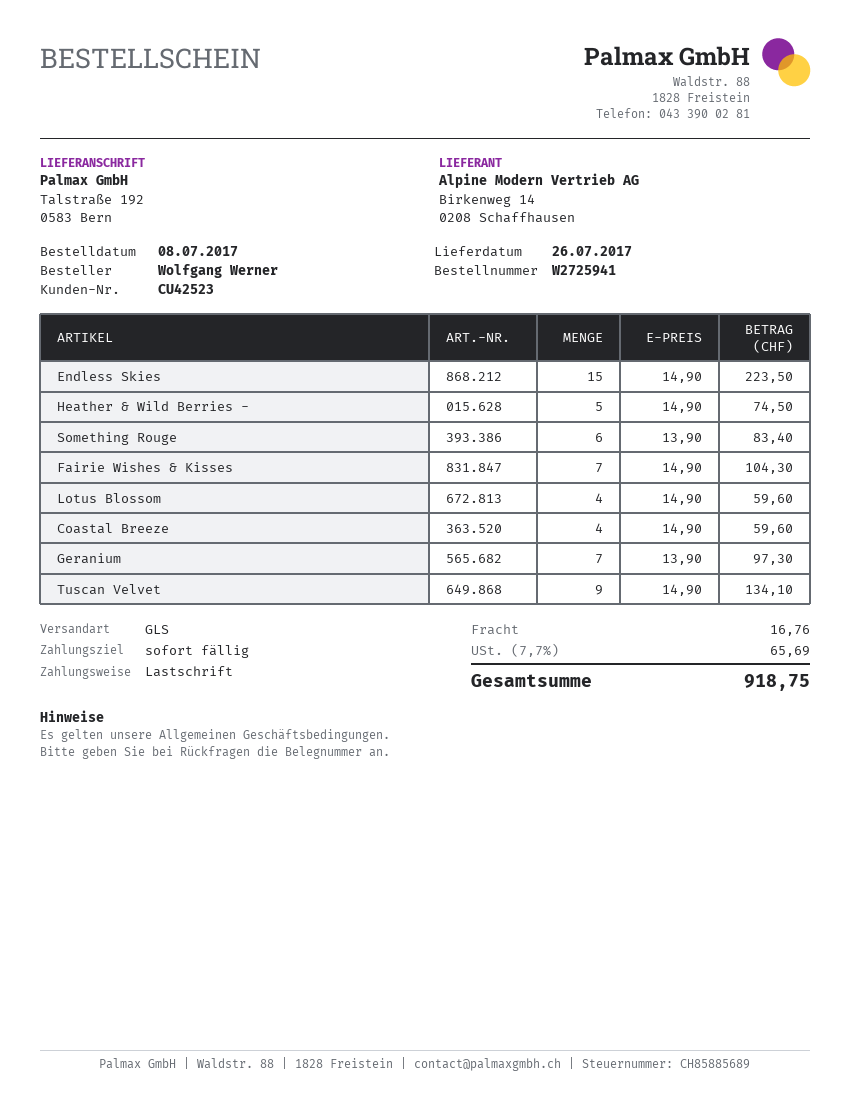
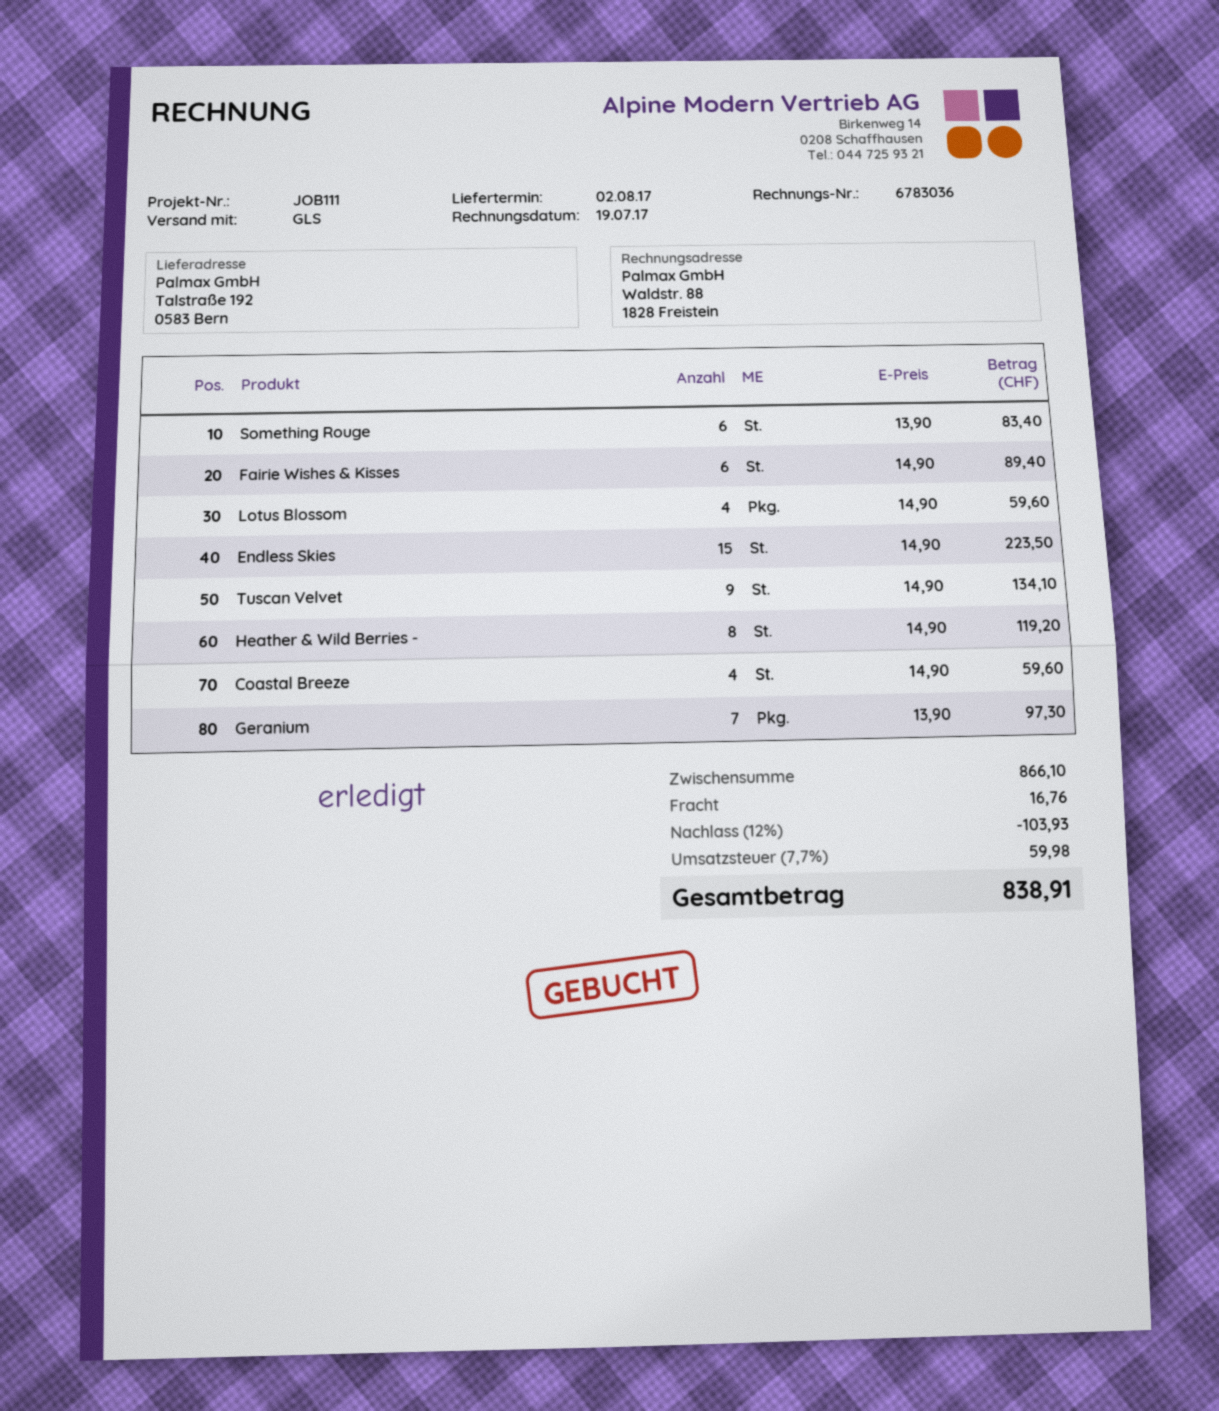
delivery date: 2017-07-26 -> 2017-08-02
Heather & Wild Berries -: 5 x 14.90 = 74.50 -> 8 x 14.90 = 119.20
Fairie Wishes & Kisses: 7 x 14.90 = 104.30 -> 6 x 14.90 = 89.40
discount: none -> 12% = 103.93
tax: 7.7% = 65.69 -> 7.7% = 59.98
total: 918.75 -> 838.91

